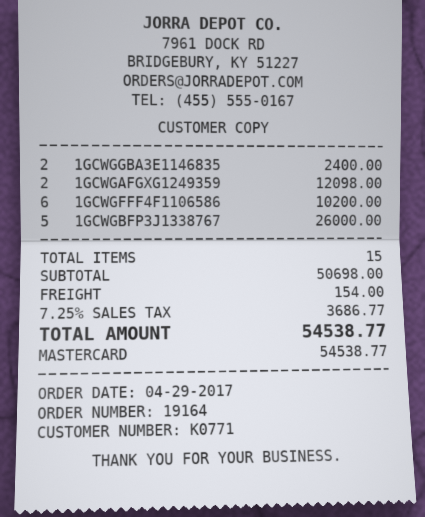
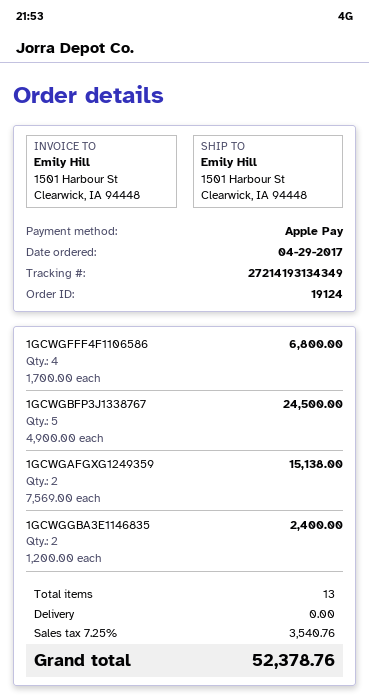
order number: 19164 -> 19124
payment method: Mastercard -> Apple Pay
1GCWGAFGXG1249359: 2 for 12098.00 -> 2 for 15138.00
1GCWGFFF4F1106586: 6 for 10200.00 -> 4 for 6800.00
1GCWGBFP3J1338767: 5 for 26000.00 -> 5 for 24500.00
total quantity: 15 -> 13
shipping: 154.00 -> 0.00
tax: 7.25% = 3686.77 -> 7.25% = 3540.76
total: 54538.77 -> 52378.76

